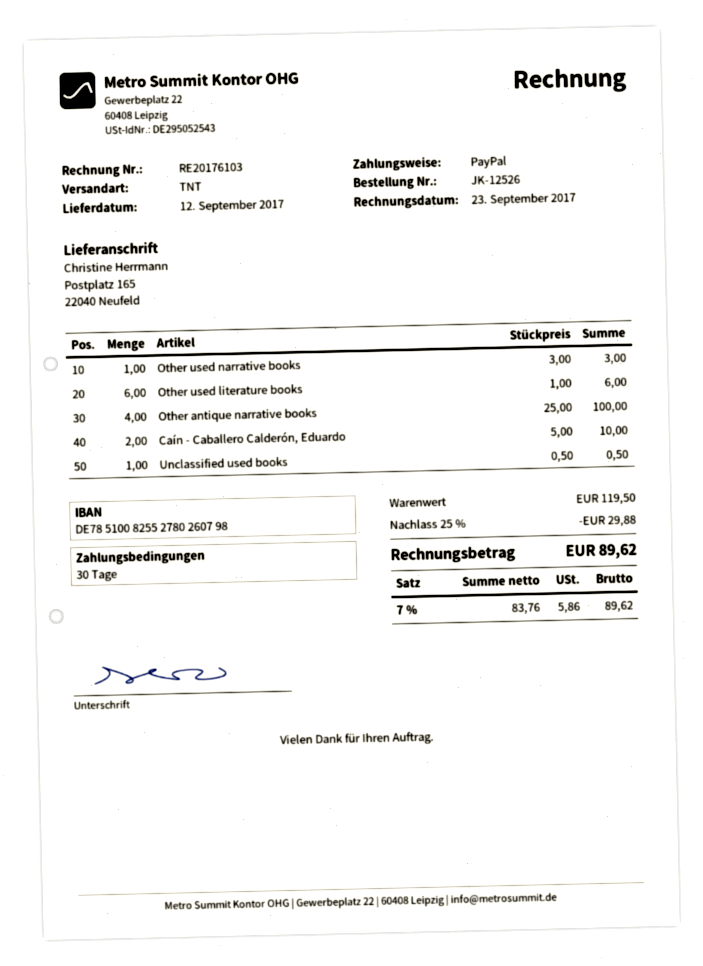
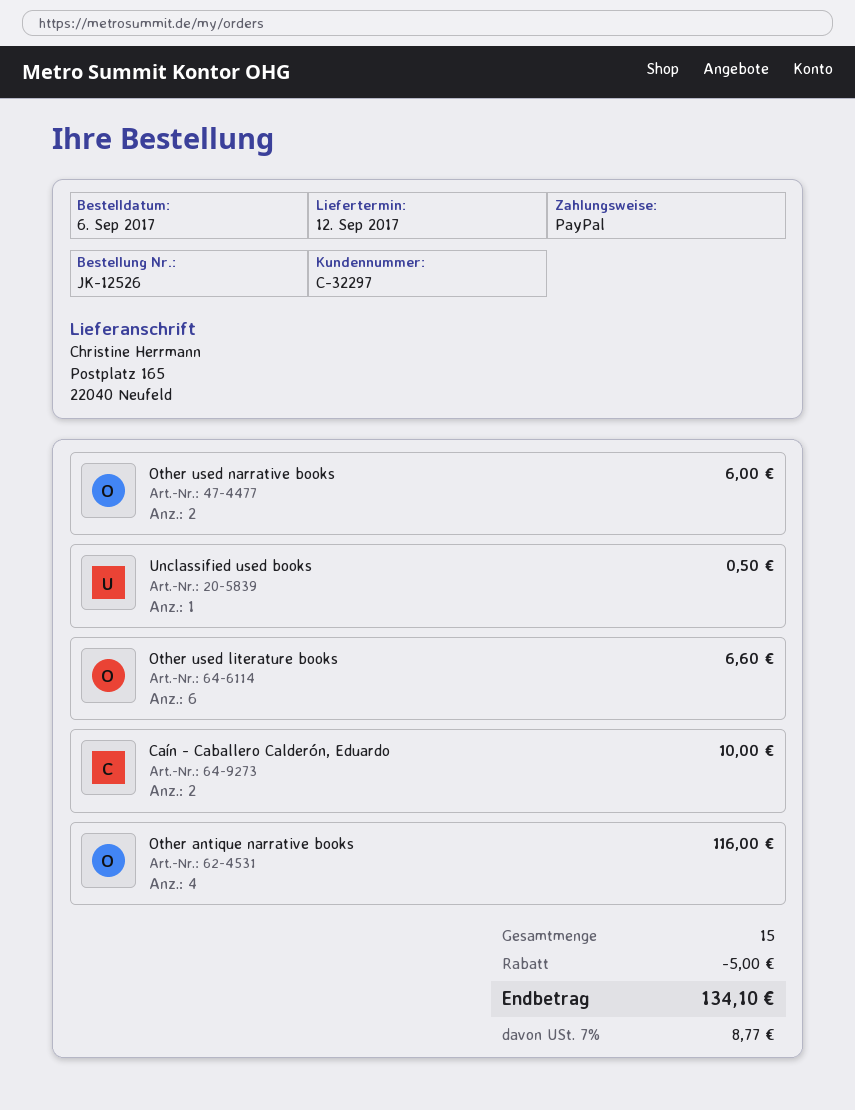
Other used narrative books: 1 for 3.00 -> 2 for 6.00
Other used literature books: 6 for 6.00 -> 6 for 6.60
Other antique narrative books: 4 for 100.00 -> 4 for 116.00
discount: 29.88 -> 5.00
tax: 7% = 5.86 -> 7% = 8.77
total: 89.62 -> 134.10

